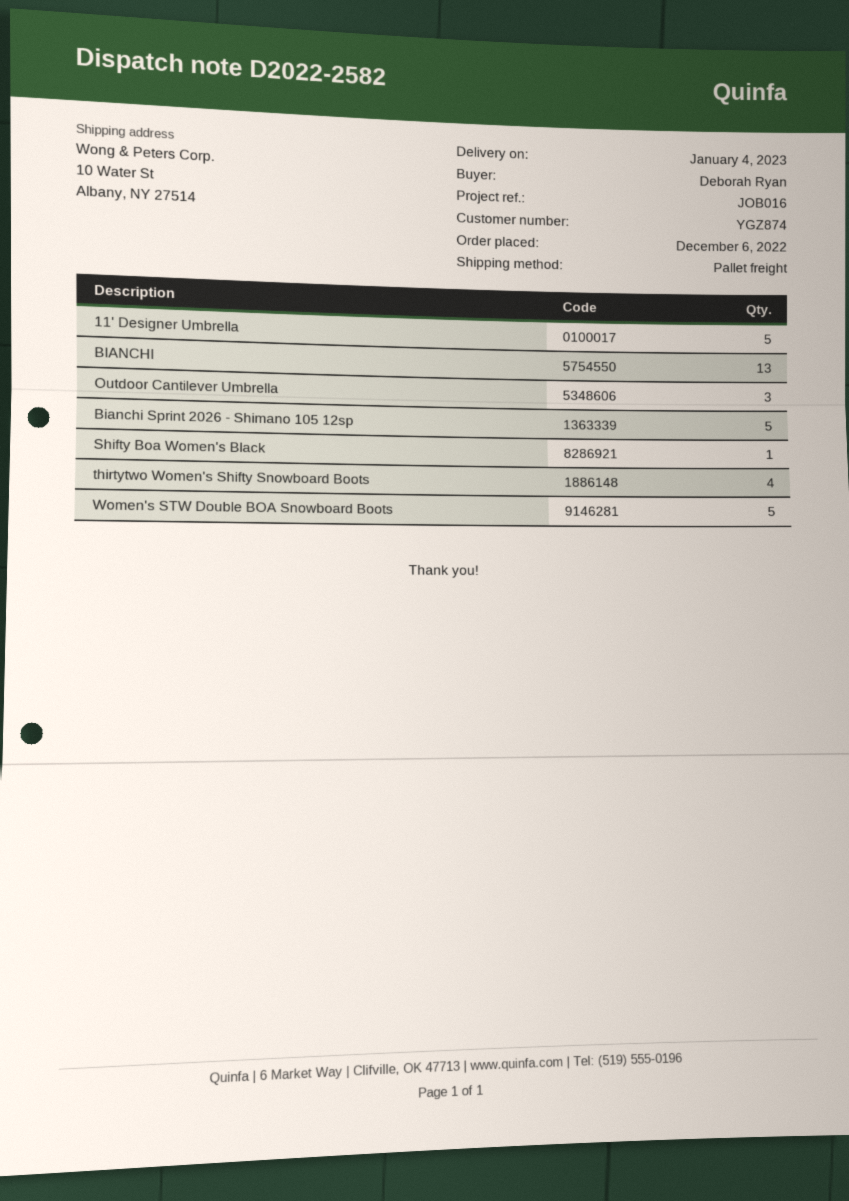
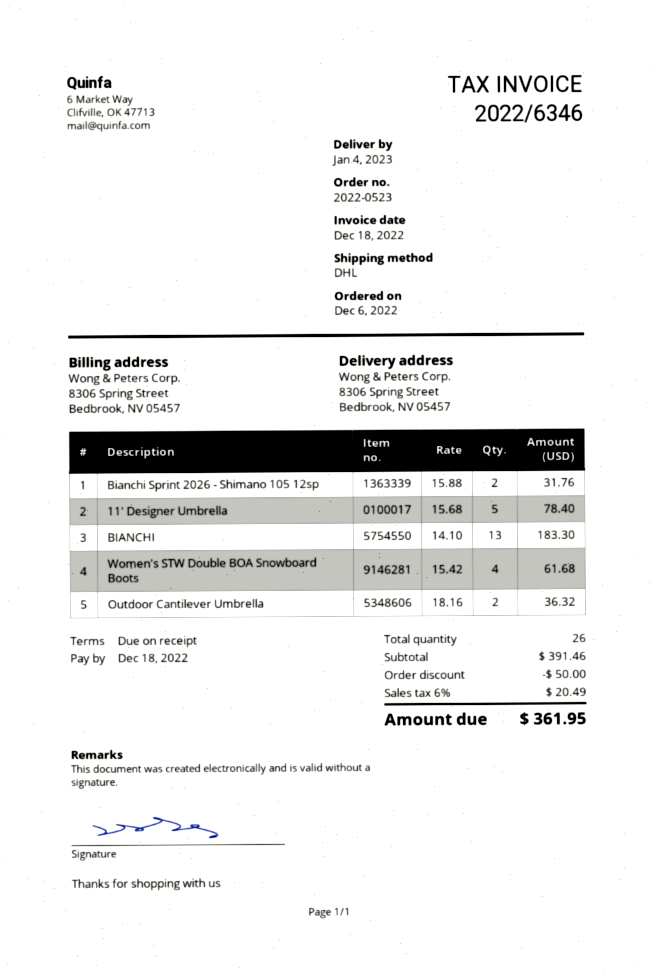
shipping method: pallet freight -> DHL
ship to: 10 Water St, Albany, NY 27514 -> 8306 Spring Street, Bedbrook, NV 05457
Outdoor Cantilever Umbrella: 3 -> 2
Bianchi Sprint 2026 - Shimano 105 12sp: 5 -> 2
Shifty Boa Women's Black: 1 -> none
thirtytwo Women's Shifty Snowboard Boots: 4 -> none
Women's STW Double BOA Snowboard Boots: 5 -> 4

